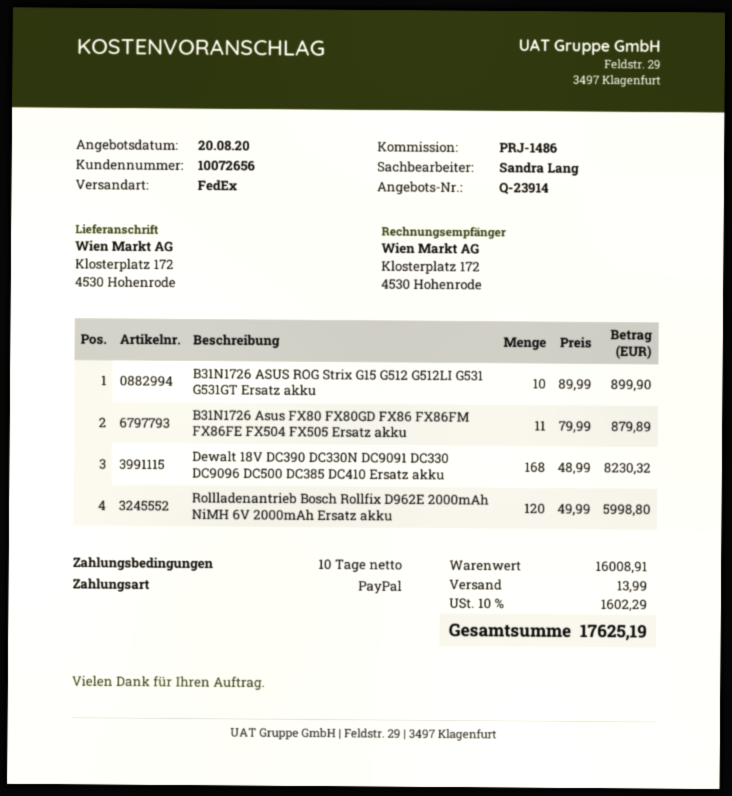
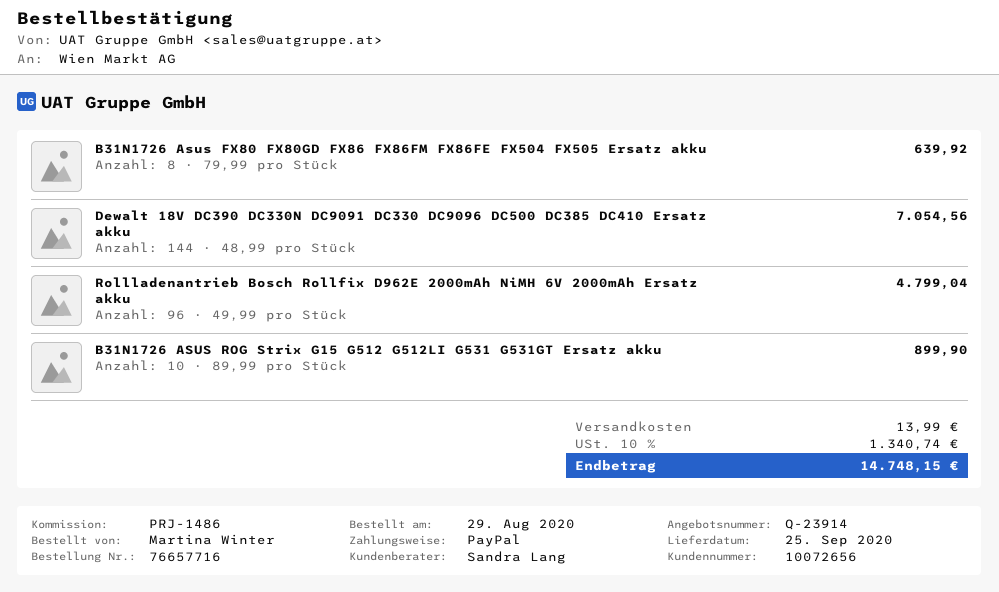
B31N1726 Asus FX80 FX80GD FX86 FX86FM FX86FE FX504 FX505 Ersatz akku: 11 x 79.99 = 879.89 -> 8 x 79.99 = 639.92
Dewalt 18V DC390 DC330N DC9091 DC330 DC9096 DC500 DC385 DC410 Ersatz akku: 168 x 48.99 = 8230.32 -> 144 x 48.99 = 7054.56
Rollladenantrieb Bosch Rollfix D962E 2000mAh NiMH 6V 2000mAh Ersatz akku: 120 x 49.99 = 5998.80 -> 96 x 49.99 = 4799.04
tax: 10% = 1602.29 -> 10% = 1340.74
total: 17625.19 -> 14748.15

